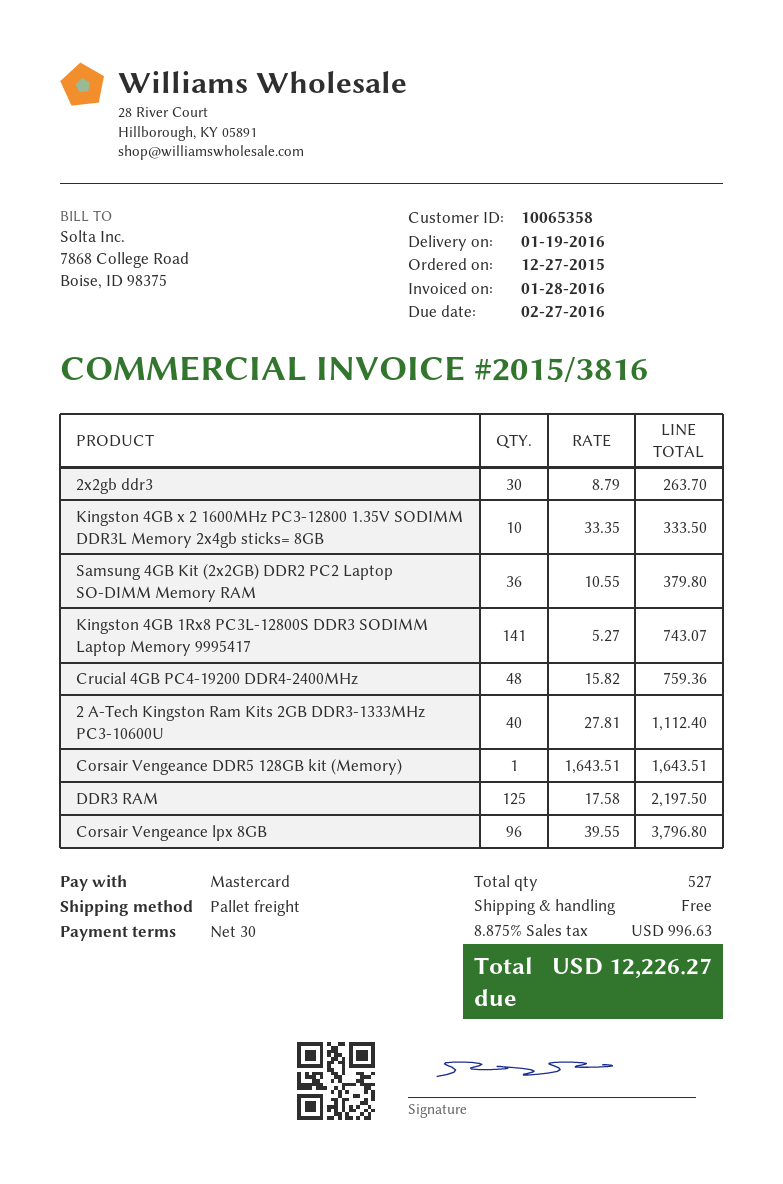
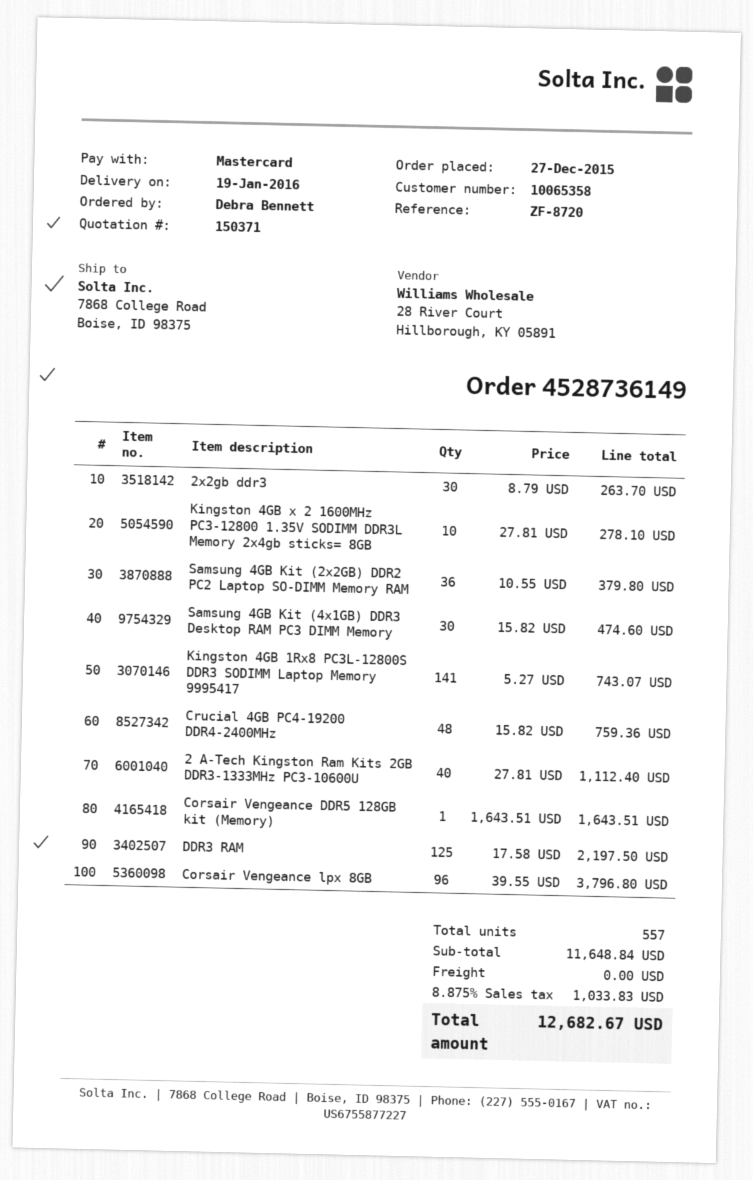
Kingston 4GB x 2 1600MHz PC3-12800 1.35V SODIMM DDR3L Memory 2x4gb sticks= 8GB: 10 x 33.35 = 333.50 -> 10 x 27.81 = 278.10
Samsung 4GB Kit (4x1GB) DDR3 Desktop RAM PC3 DIMM Memory: none -> 30 x 15.82 = 474.60
total quantity: 527 -> 557
tax: 8.875% = 996.63 -> 8.875% = 1033.83
total: 12226.27 -> 12682.67

